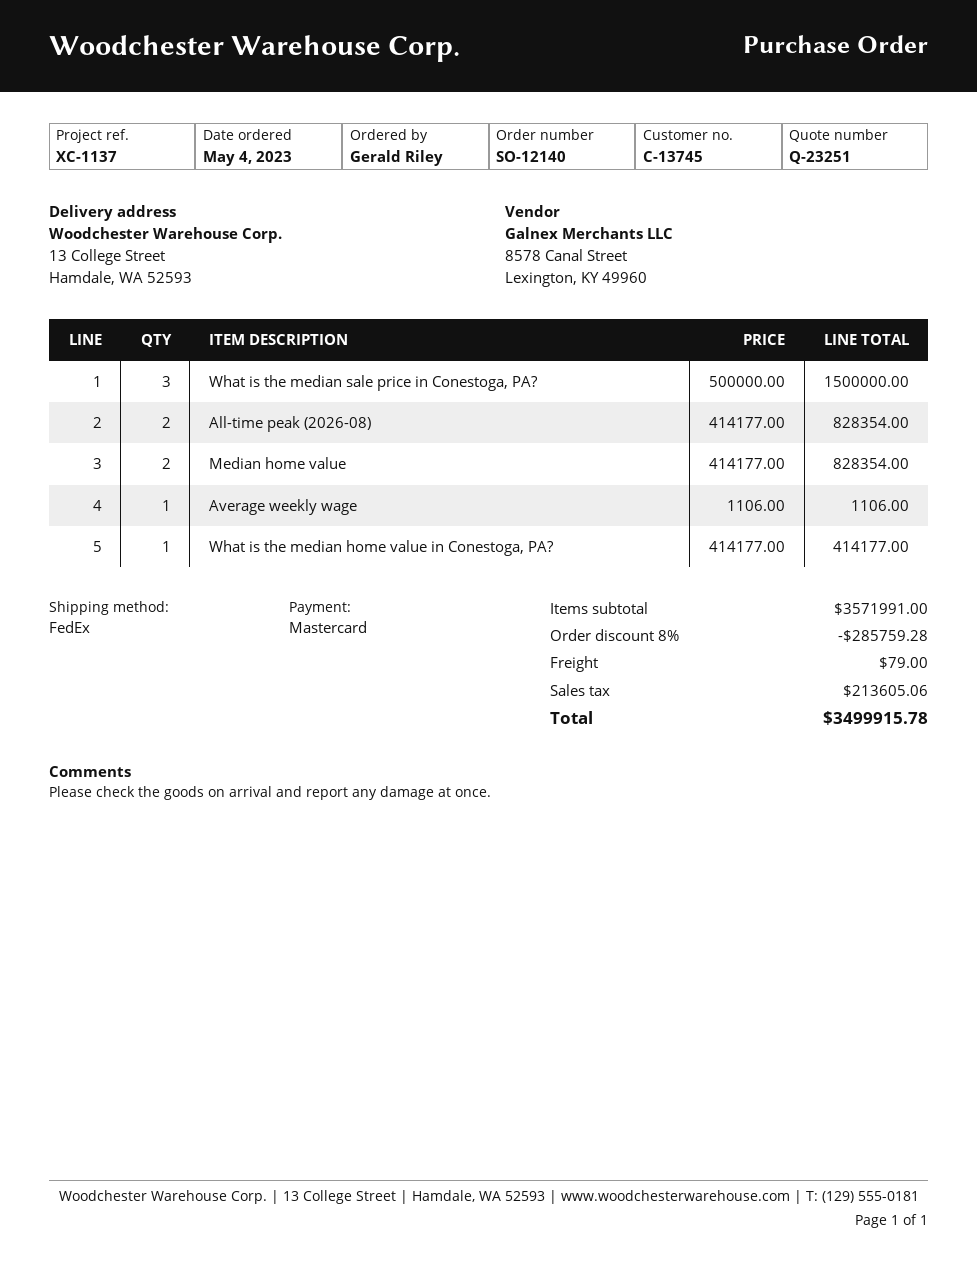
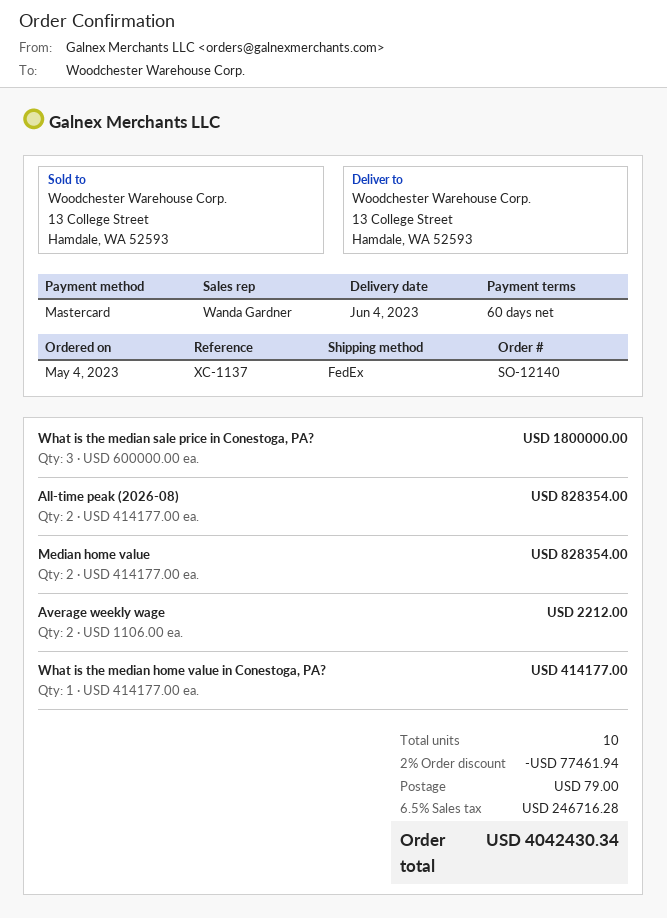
What is the median sale price in Conestoga, PA?: 3 x 500000.00 = 1500000.00 -> 3 x 600000.00 = 1800000.00
Average weekly wage: 1 x 1106.00 = 1106.00 -> 2 x 1106.00 = 2212.00
discount: 8% = 285759.28 -> 2% = 77461.94
tax: 213605.06 -> 246716.28
total: 3499915.78 -> 4042430.34

